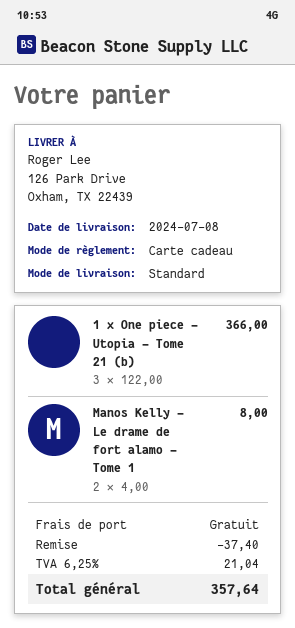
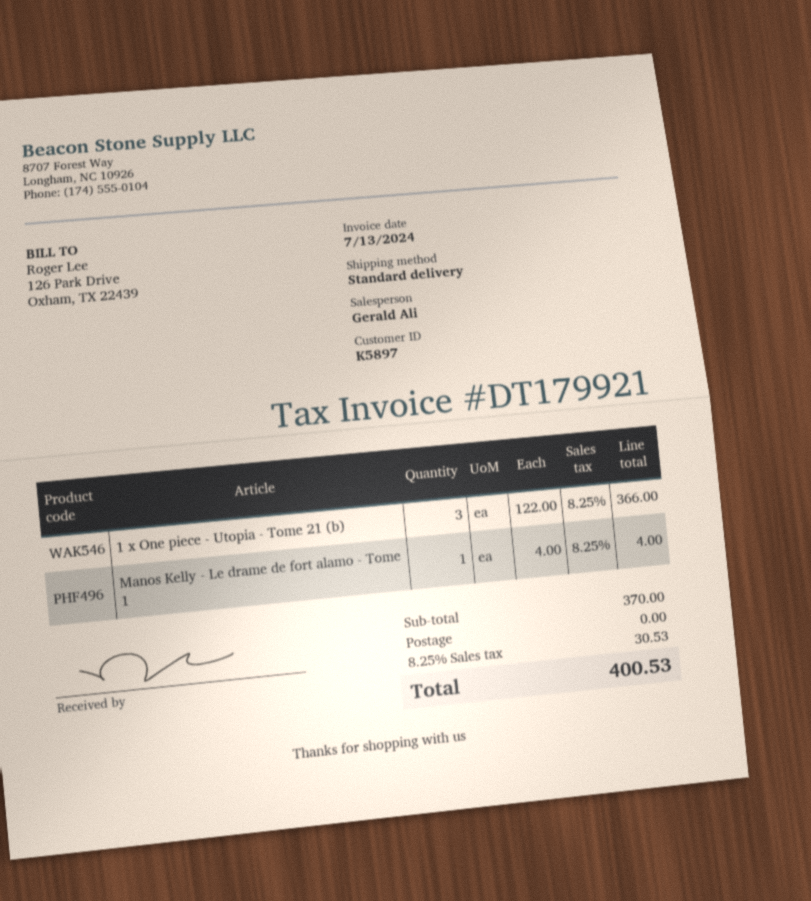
Manos Kelly - Le drame de fort alamo - Tome 1: 2 x 4.00 = 8.00 -> 1 x 4.00 = 4.00
discount: 37.40 -> none
tax: 6.25% = 21.04 -> 8.25% = 30.53
total: 357.64 -> 400.53

